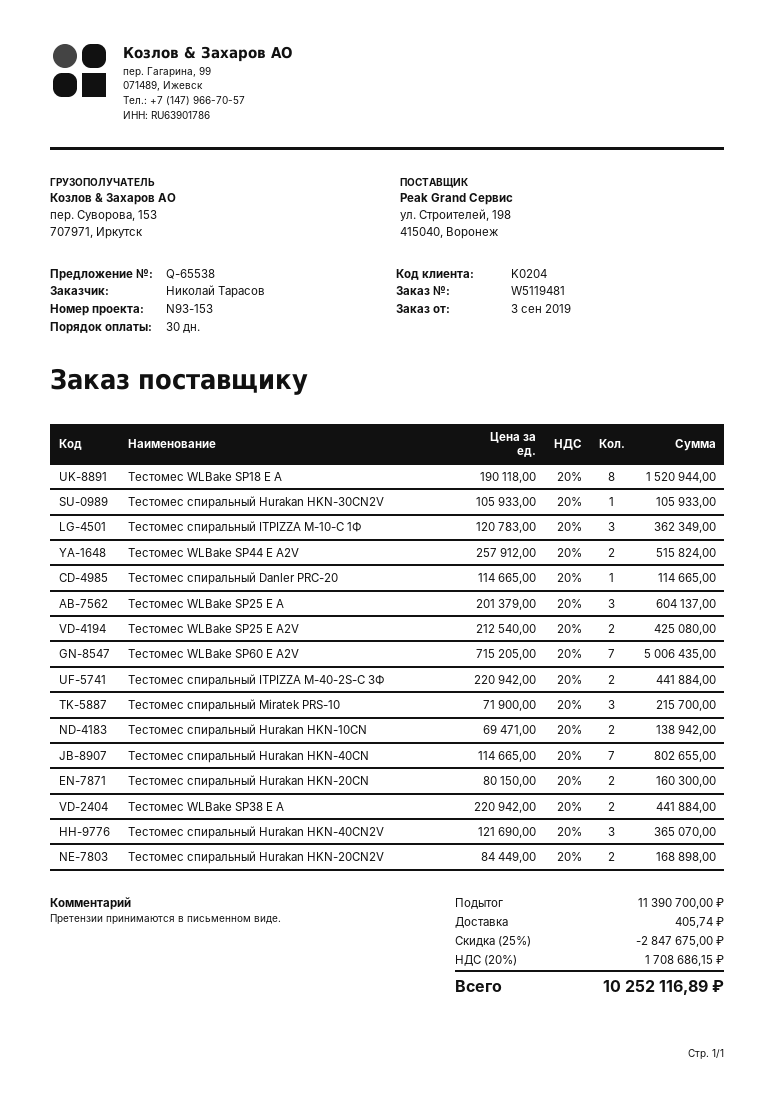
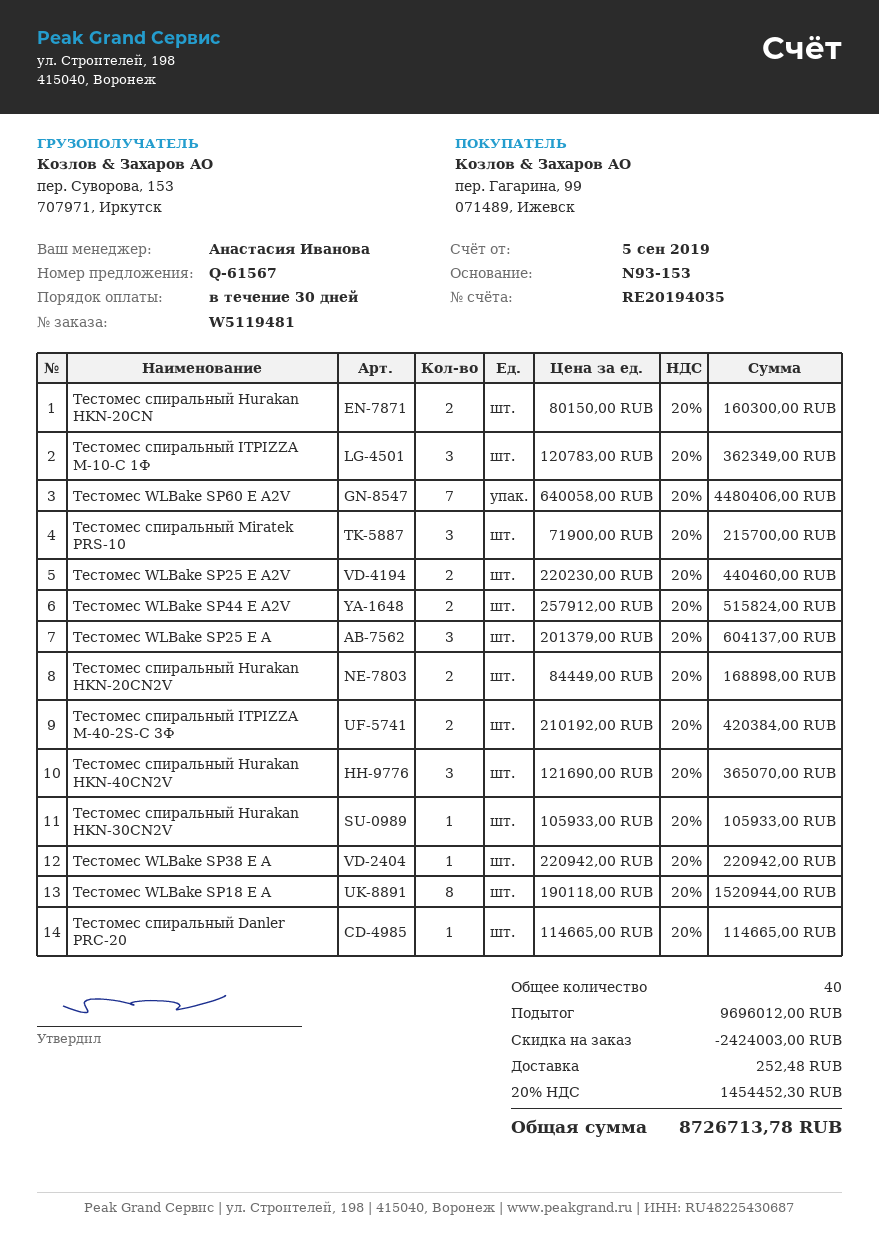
quote number: Q-65538 -> Q-61567
Тестомес WLBake SP25 E A2V: 2 x 212540.00 = 425080.00 -> 2 x 220230.00 = 440460.00
Тестомес WLBake SP60 E A2V: 7 x 715205.00 = 5006435.00 -> 7 x 640058.00 = 4480406.00
Тестомес спиральный ITPIZZA M-40-2S-C 3Ф: 2 x 220942.00 = 441884.00 -> 2 x 210192.00 = 420384.00
Тестомес спиральный Hurakan HKN-10CN: 2 x 69471.00 = 138942.00 -> none
Тестомес спиральный Hurakan HKN-40CN: 7 x 114665.00 = 802655.00 -> none
Тестомес WLBake SP38 E A: 2 x 220942.00 = 441884.00 -> 1 x 220942.00 = 220942.00
subtotal: 11390700.00 -> 9696012.00
discount: 2847675.00 -> 2424003.00
shipping: 405.74 -> 252.48
tax: 20% = 1708686.15 -> 20% = 1454452.30
total: 10252116.89 -> 8726713.78

